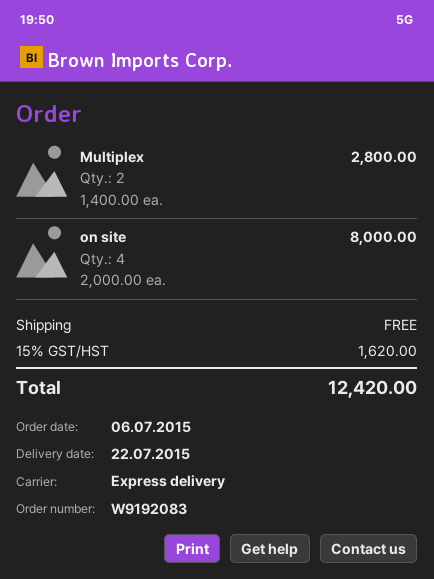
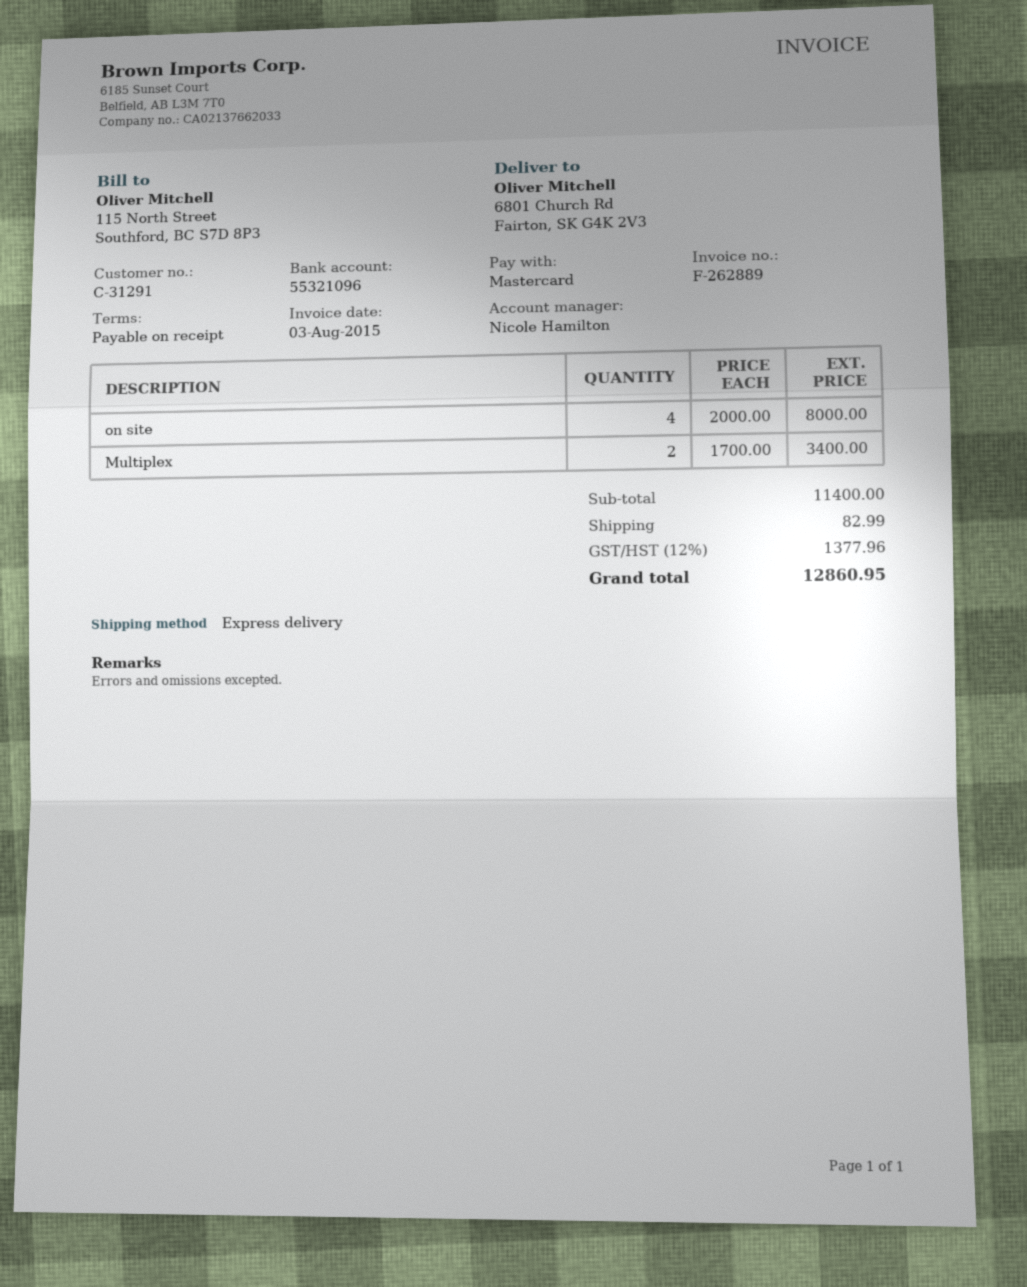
Multiplex: 2 x 1400.00 = 2800.00 -> 2 x 1700.00 = 3400.00
shipping: 0.00 -> 82.99
tax: 15% = 1620.00 -> 12% = 1377.96
total: 12420.00 -> 12860.95

